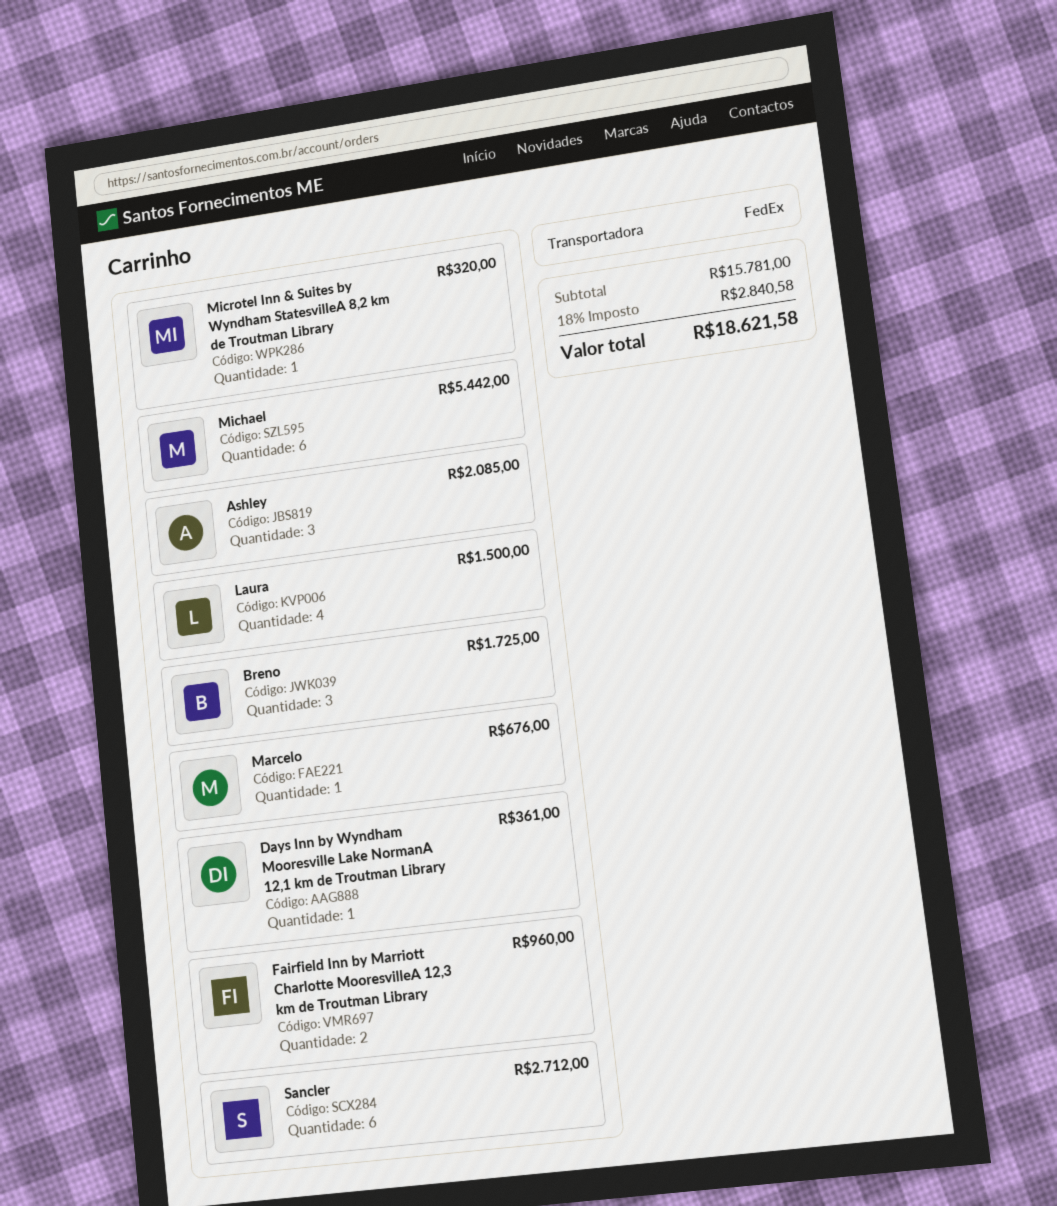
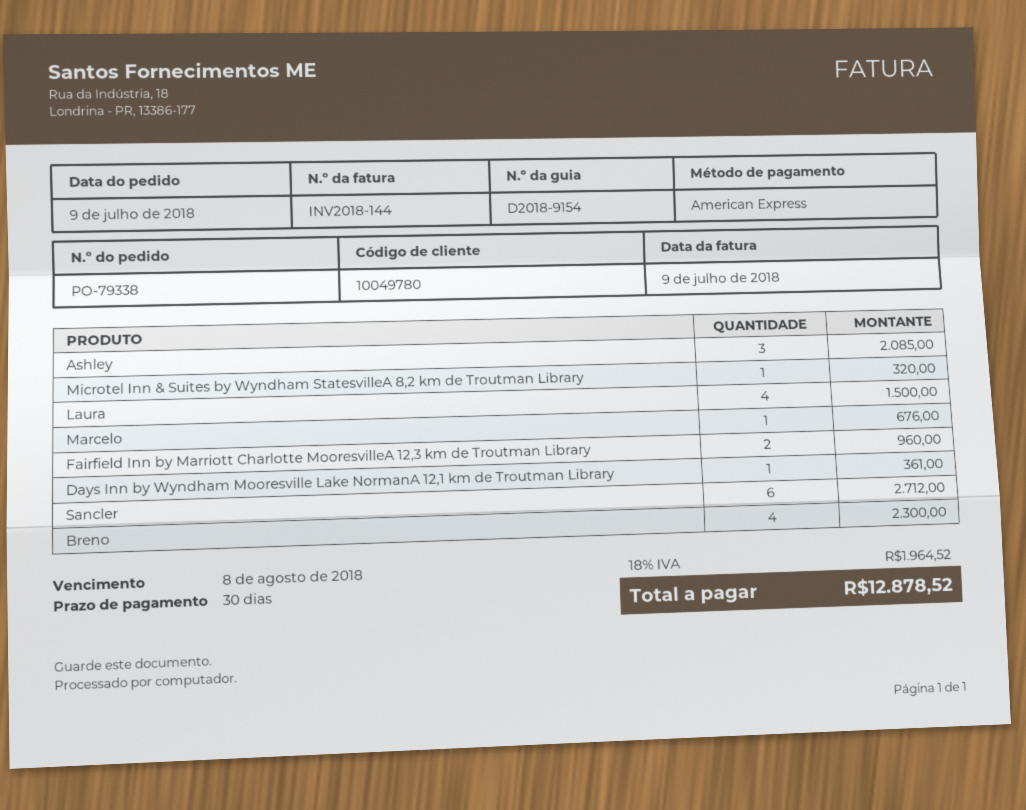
Michael: 6 for 5442.00 -> none
Breno: 3 for 1725.00 -> 4 for 2300.00
tax: 18% = 2840.58 -> 18% = 1964.52
total: 18621.58 -> 12878.52

